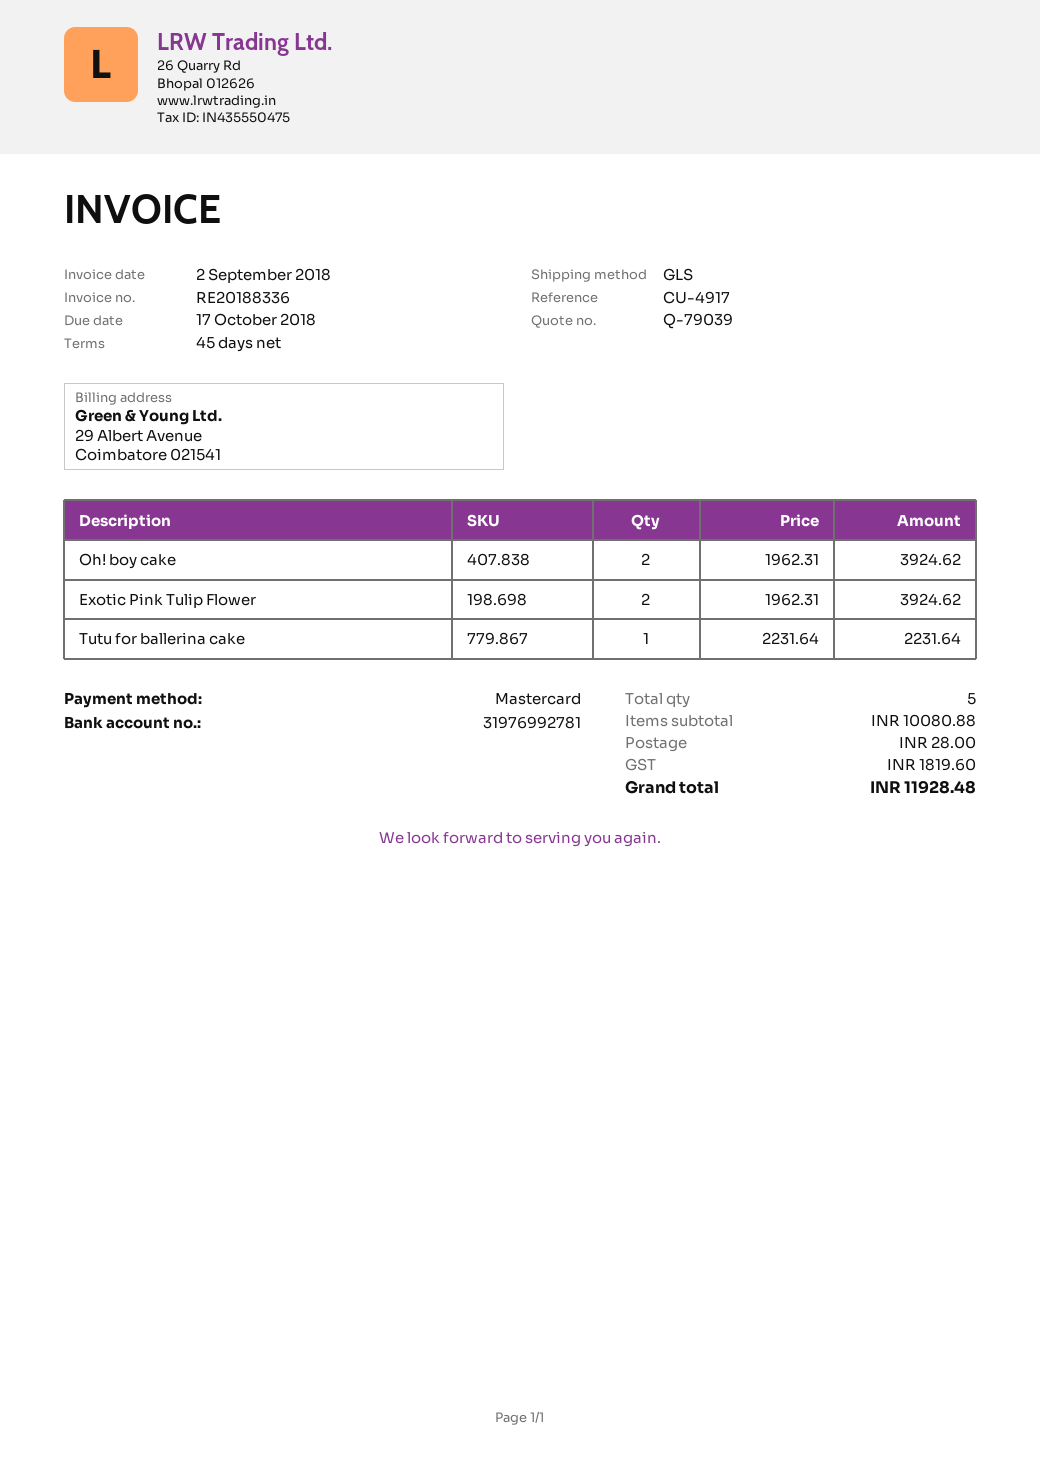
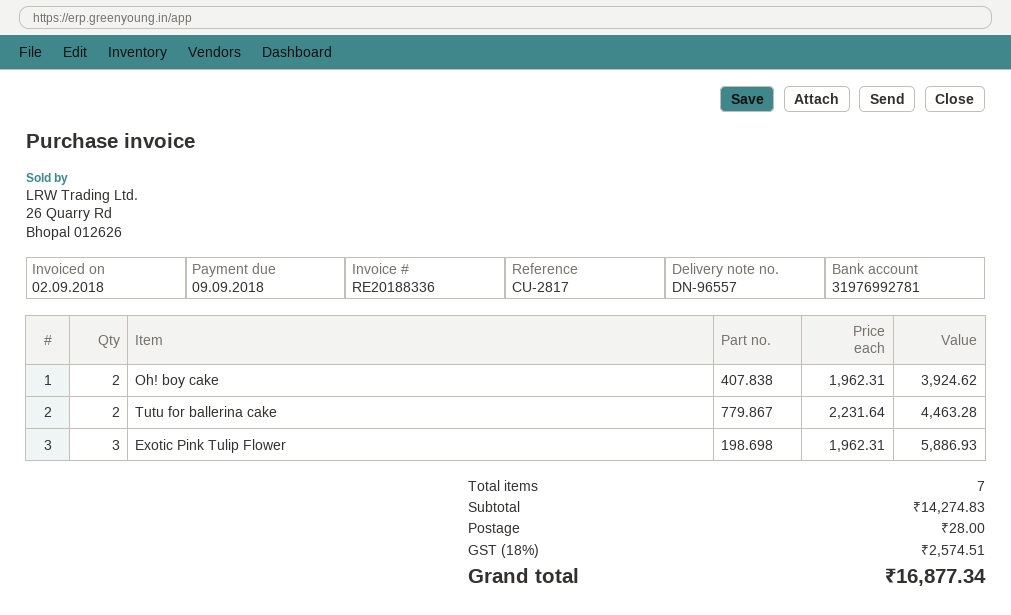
due date: 2018-10-17 -> 2018-09-09
reference: CU-4917 -> CU-2817
Exotic Pink Tulip Flower: 2 x 1962.31 = 3924.62 -> 3 x 1962.31 = 5886.93
Tutu for ballerina cake: 1 x 2231.64 = 2231.64 -> 2 x 2231.64 = 4463.28
total quantity: 5 -> 7
subtotal: 10080.88 -> 14274.83
tax: 1819.60 -> 2574.51
total: 11928.48 -> 16877.34

